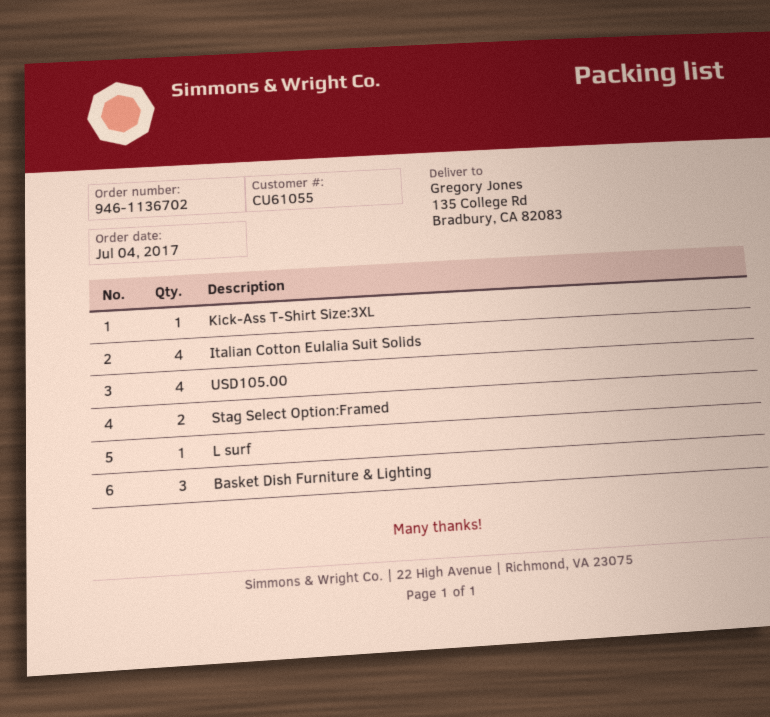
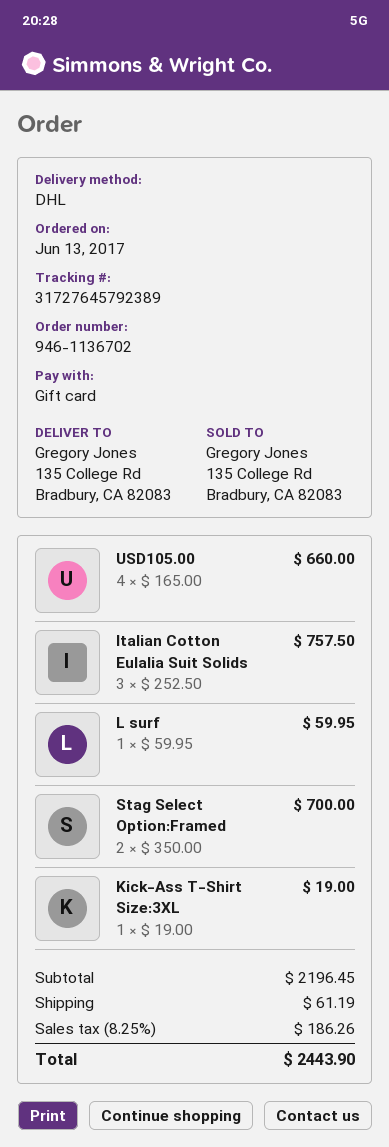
order date: 2017-07-04 -> 2017-06-13
Italian Cotton Eulalia Suit Solids: 4 -> 3
Basket Dish Furniture & Lighting: 3 -> none

